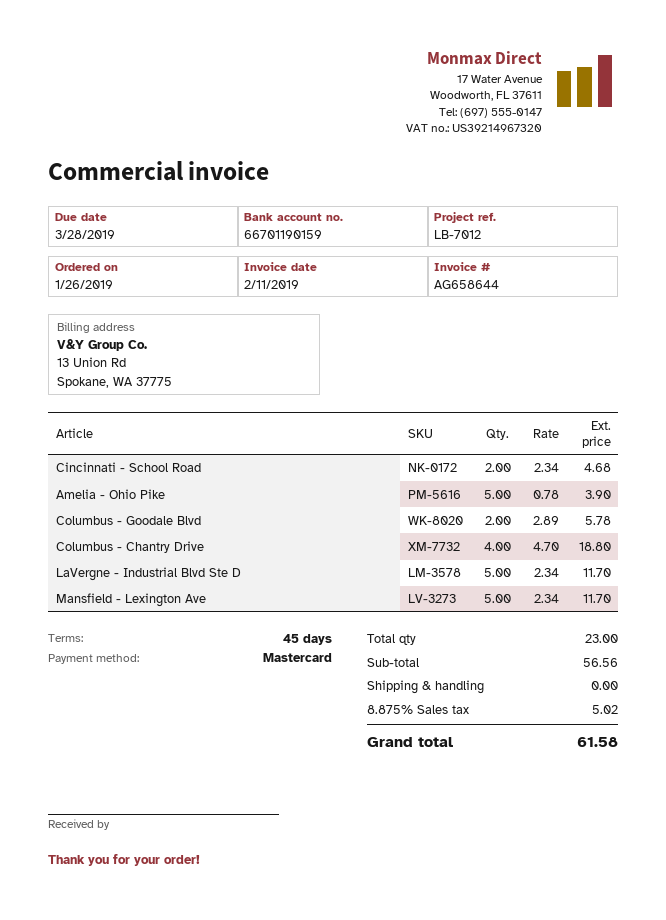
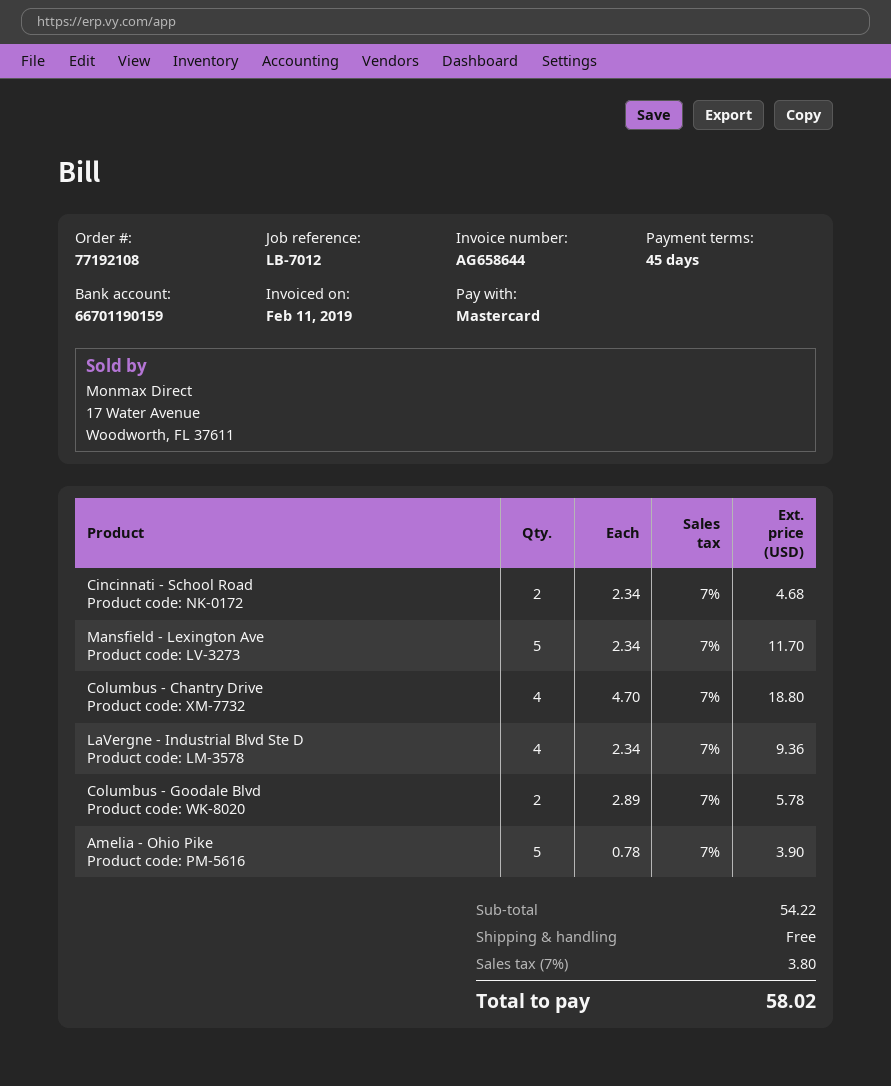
LaVergne - Industrial Blvd Ste D: 5 x 2.34 = 11.70 -> 4 x 2.34 = 9.36
subtotal: 56.56 -> 54.22
tax: 8.875% = 5.02 -> 7% = 3.80
total: 61.58 -> 58.02

